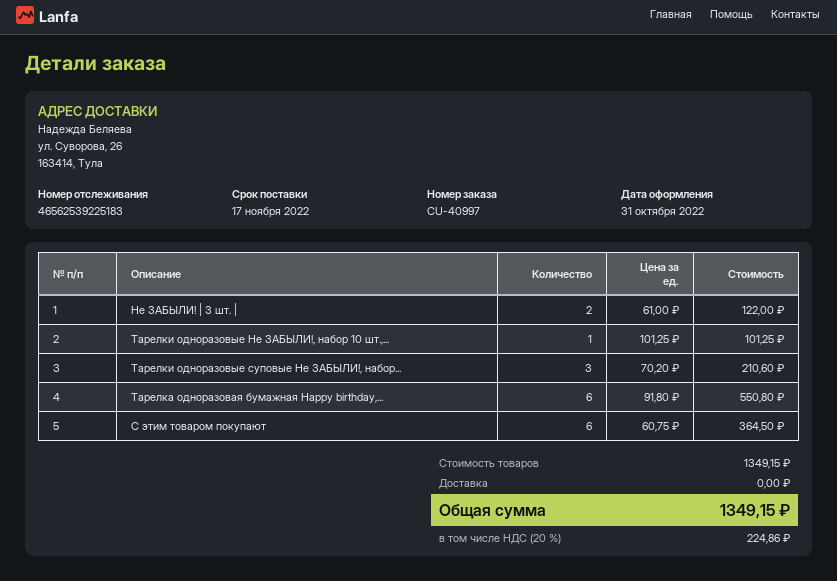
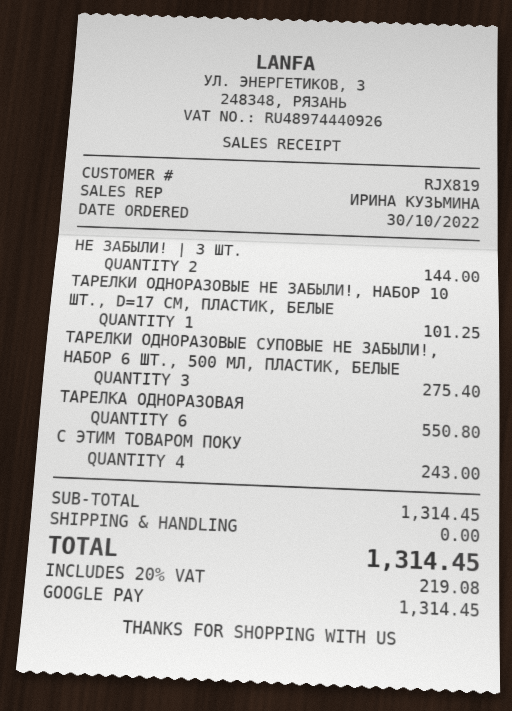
order date: 2022-10-31 -> 2022-10-30
Не ЗАБЫЛИ! | 3 шт. |: 2 for 122.00 -> 2 for 144.00
Тарелки одноразовые суповые Не ЗАБЫЛИ!, набор...: 3 for 210.60 -> 3 for 275.40
С этим товаром покупают: 6 for 364.50 -> 4 for 243.00
subtotal: 1349.15 -> 1314.45
tax: 20% = 224.86 -> 20% = 219.08
total: 1349.15 -> 1314.45

